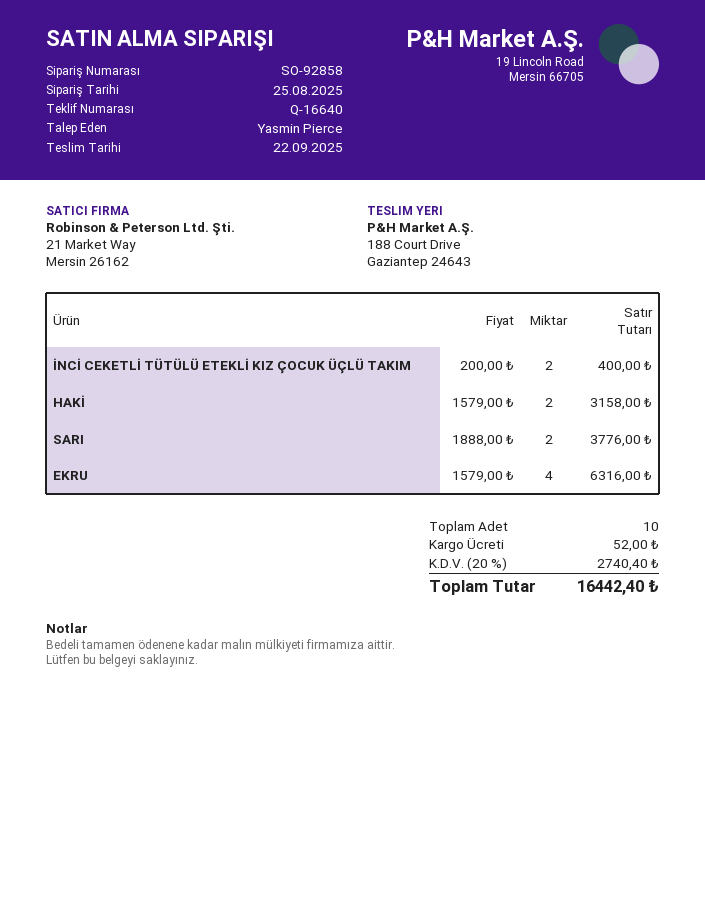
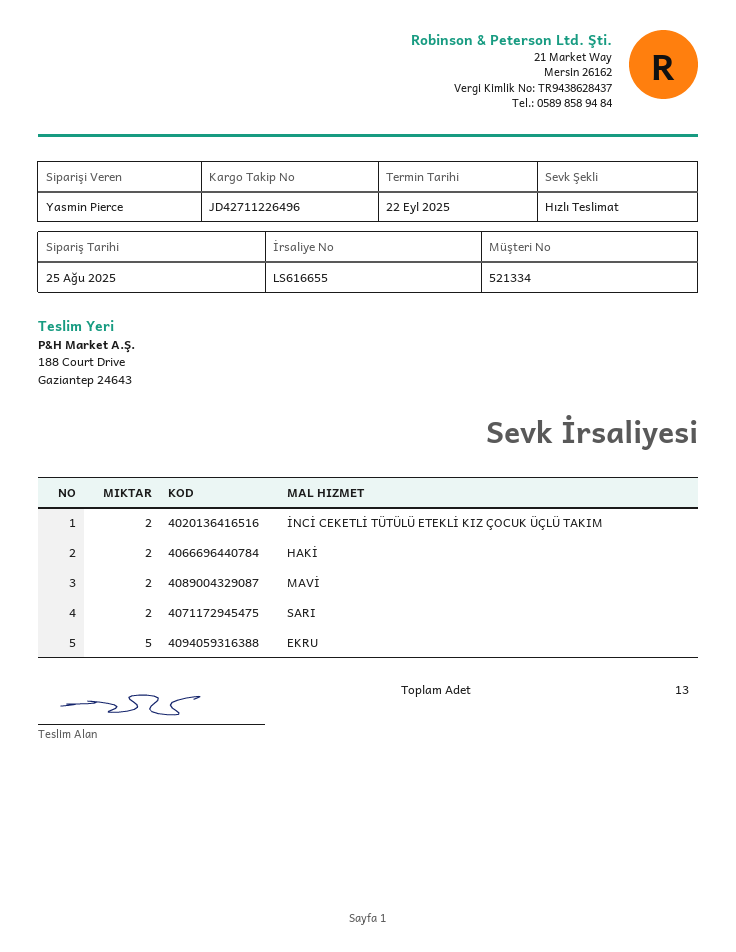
EKRU: 4 -> 5
MAVİ: none -> 2
total quantity: 10 -> 13

